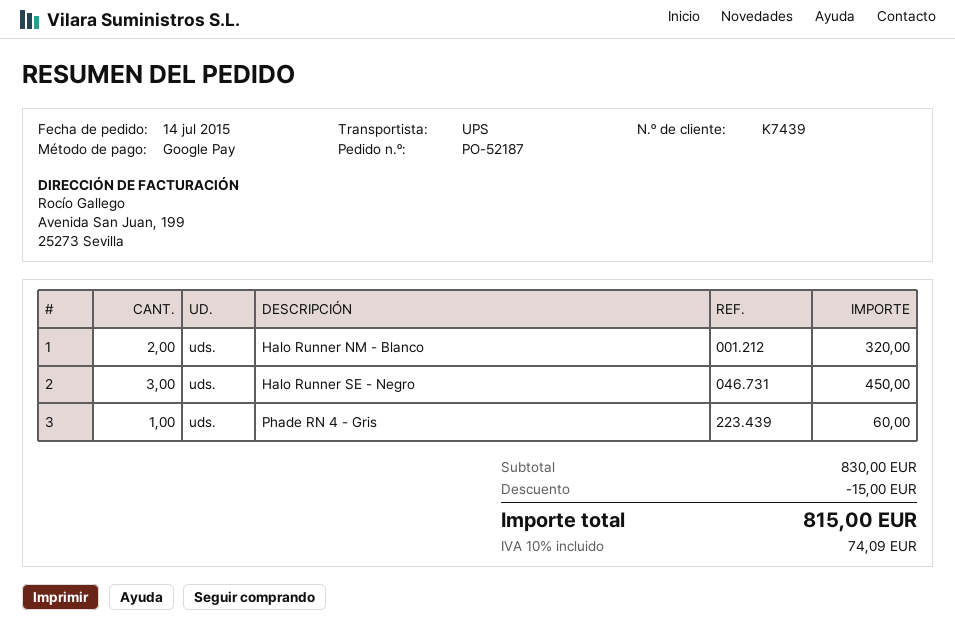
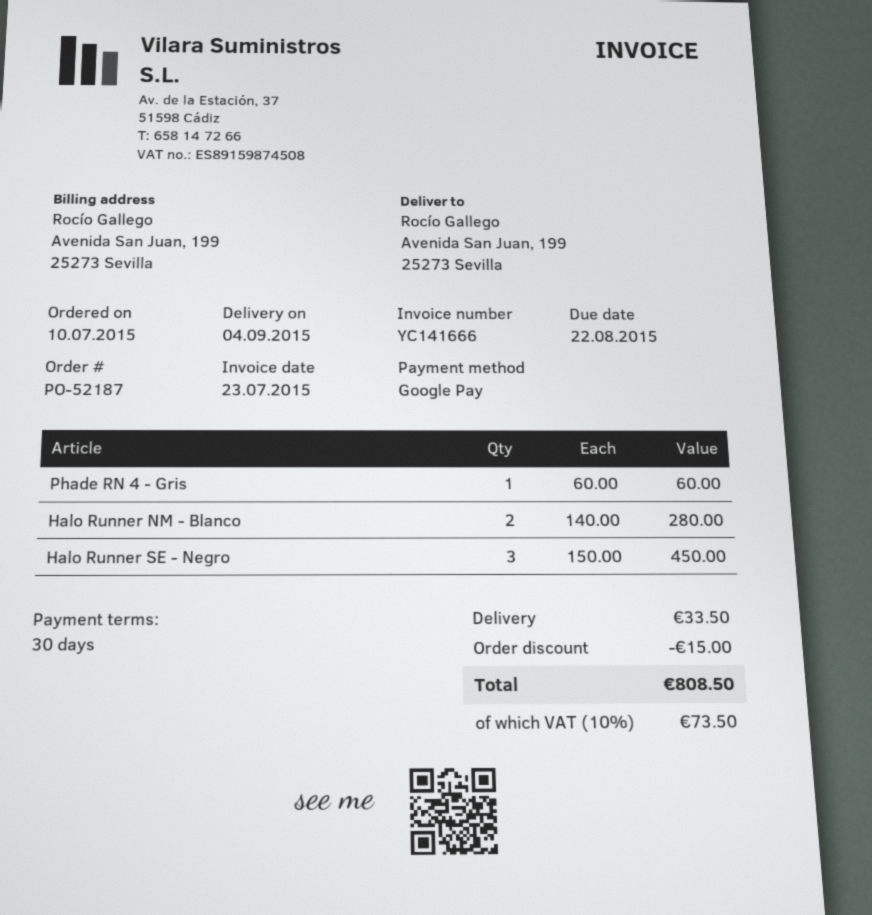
order date: 2015-07-14 -> 2015-07-10
Halo Runner NM - Blanco: 2 for 320.00 -> 2 for 280.00
shipping: none -> 33.50
tax: 10% = 74.09 -> 10% = 73.50
total: 815.00 -> 808.50

